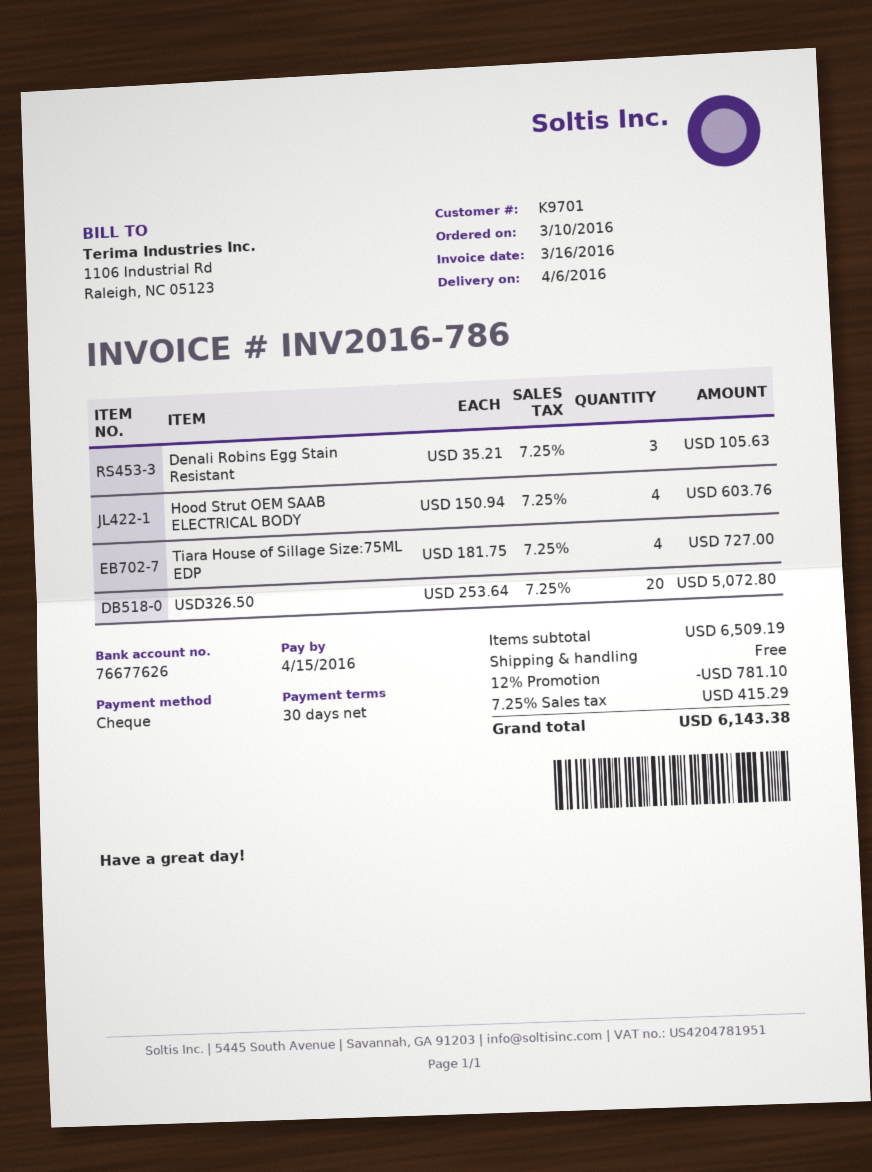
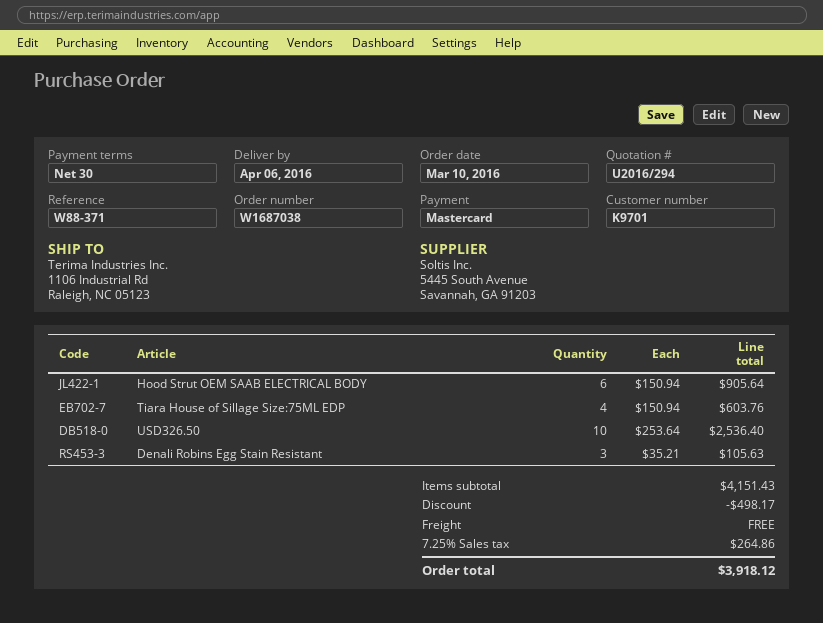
payment method: cheque -> Mastercard
Hood Strut OEM SAAB ELECTRICAL BODY: 4 x 150.94 = 603.76 -> 6 x 150.94 = 905.64
Tiara House of Sillage Size:75ML EDP: 4 x 181.75 = 727.00 -> 4 x 150.94 = 603.76
USD326.50: 20 x 253.64 = 5072.80 -> 10 x 253.64 = 2536.40
subtotal: 6509.19 -> 4151.43
discount: 781.10 -> 498.17
tax: 7.25% = 415.29 -> 7.25% = 264.86
total: 6143.38 -> 3918.12

